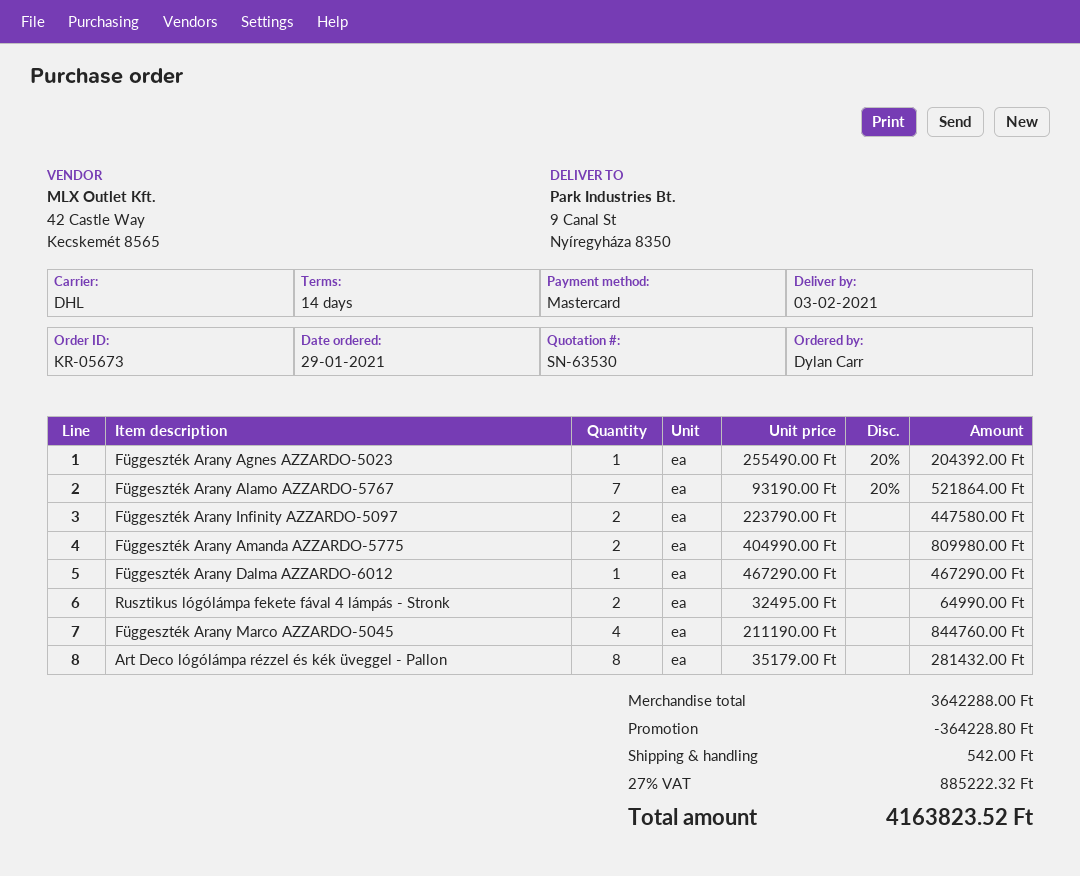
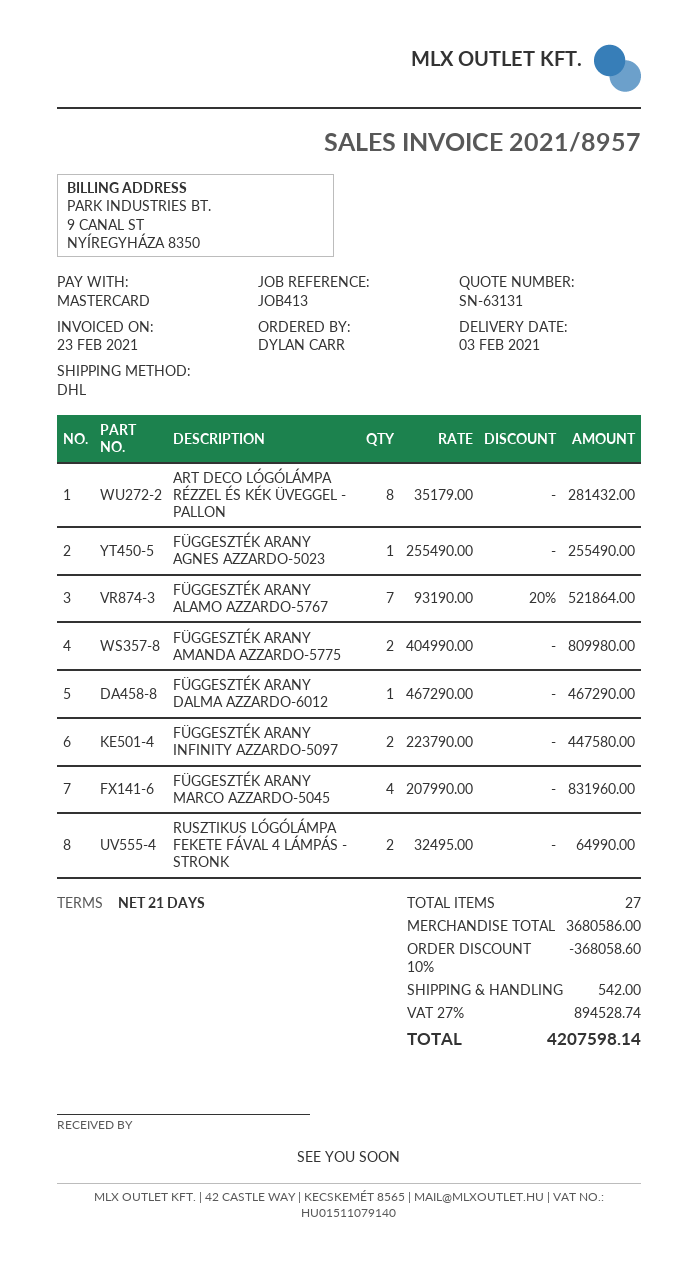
quote number: SN-63530 -> SN-63131
payment terms: 14 days -> 21 days
Függeszték Arany Agnes AZZARDO-5023: 1 x 255490.00 - 20% = 204392.00 -> 1 x 255490.00 = 255490.00
Függeszték Arany Marco AZZARDO-5045: 4 x 211190.00 = 844760.00 -> 4 x 207990.00 = 831960.00
subtotal: 3642288.00 -> 3680586.00
discount: 364228.80 -> 368058.60
tax: 27% = 885222.32 -> 27% = 894528.74
total: 4163823.52 -> 4207598.14

